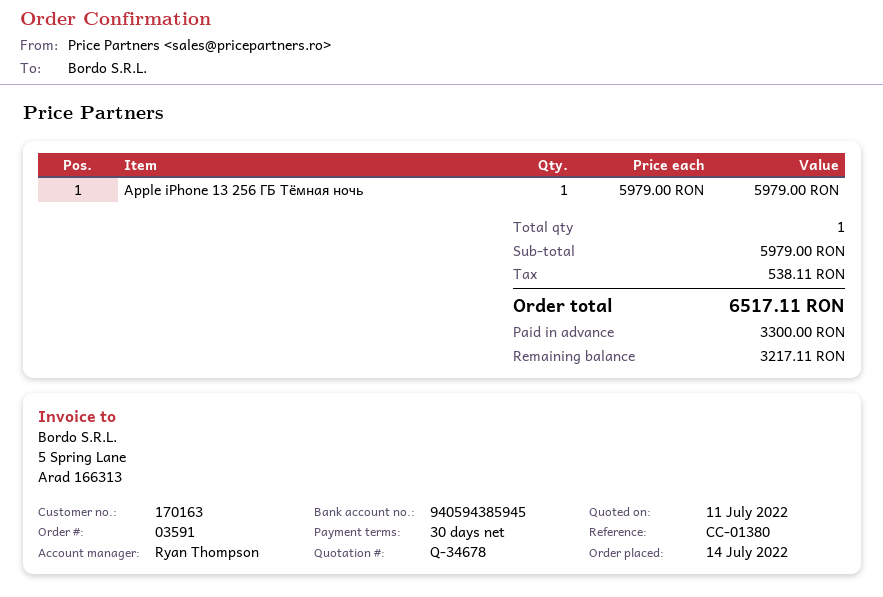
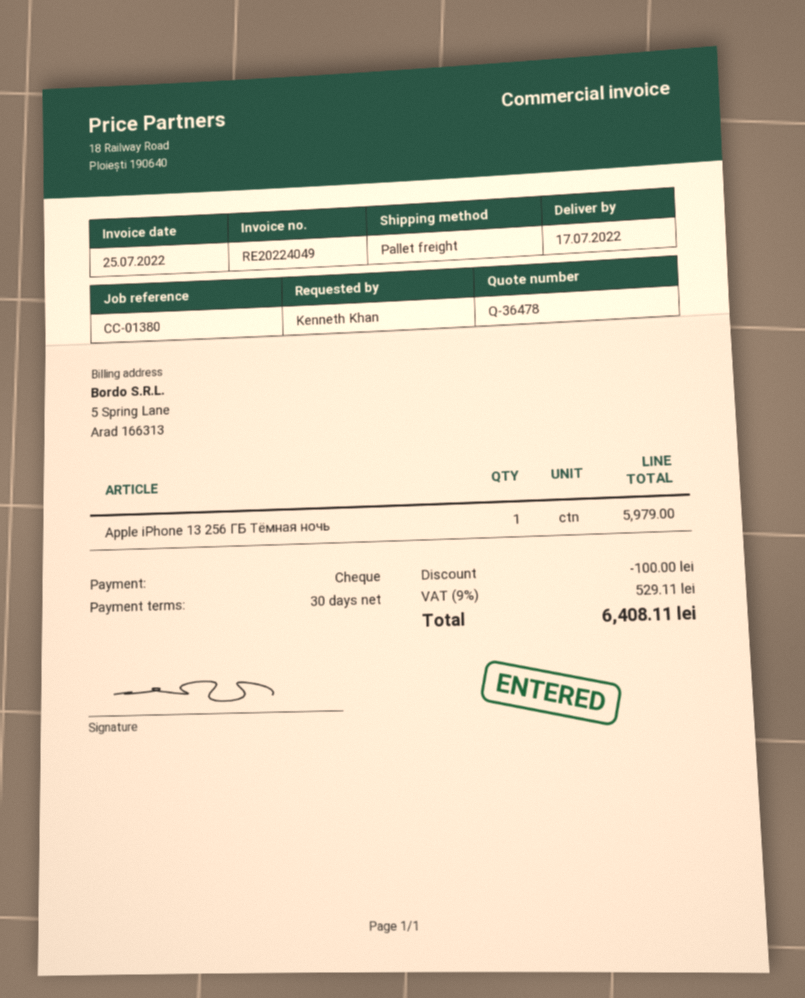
quote number: Q-34678 -> Q-36478
discount: none -> 100.00
tax: 538.11 -> 529.11
total: 6517.11 -> 6408.11

